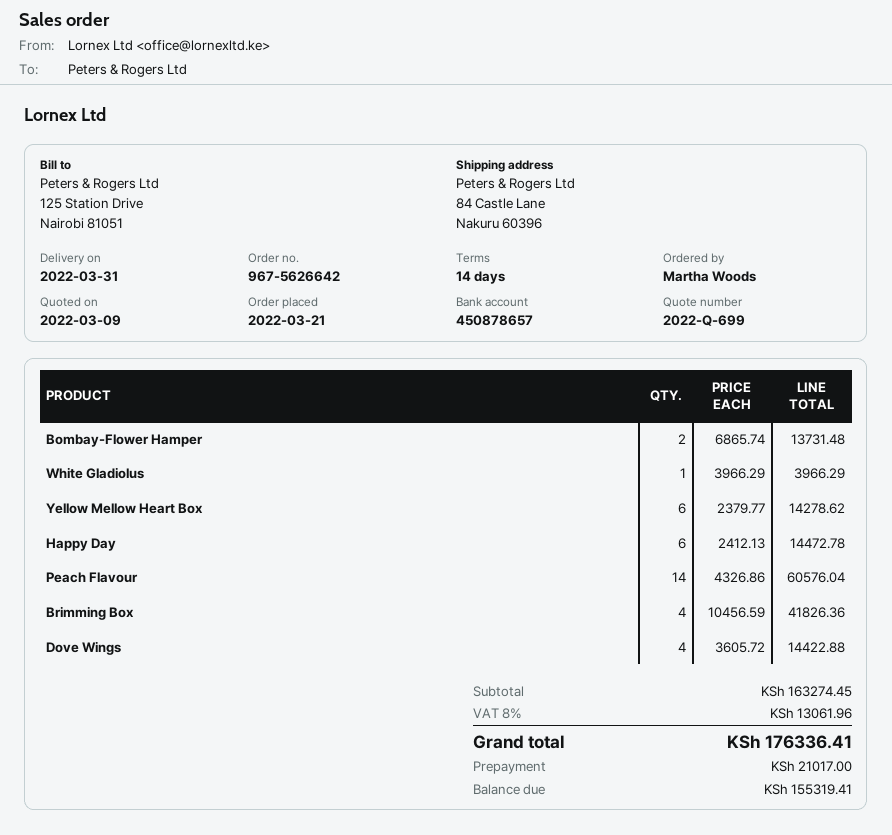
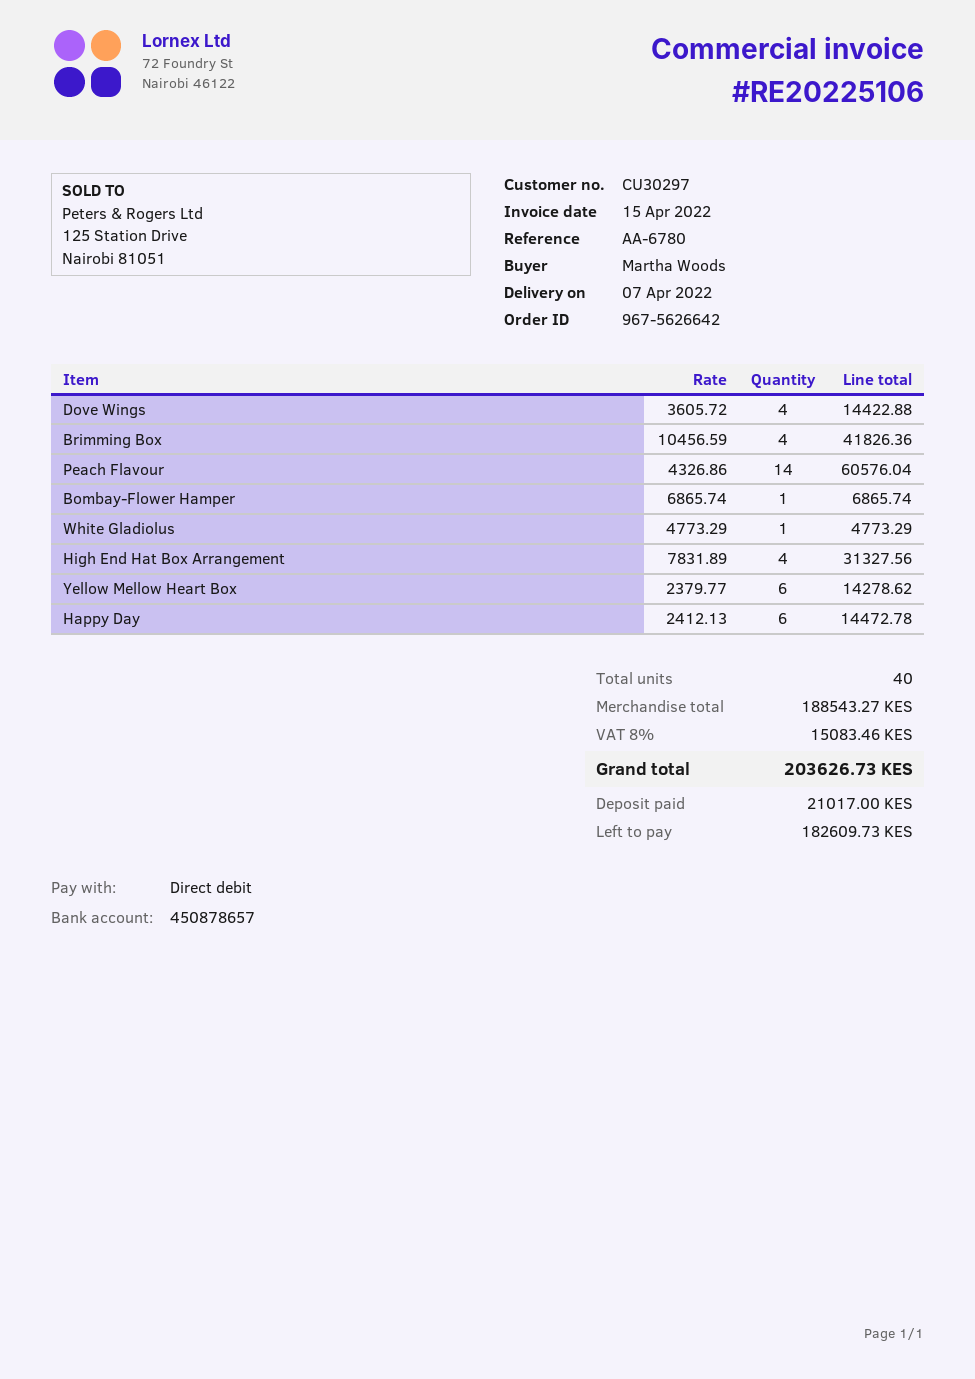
delivery date: 2022-03-31 -> 2022-04-07
Bombay-Flower Hamper: 2 x 6865.74 = 13731.48 -> 1 x 6865.74 = 6865.74
White Gladiolus: 1 x 3966.29 = 3966.29 -> 1 x 4773.29 = 4773.29
High End Hat Box Arrangement: none -> 4 x 7831.89 = 31327.56
subtotal: 163274.45 -> 188543.27
tax: 8% = 13061.96 -> 8% = 15083.46
total: 176336.41 -> 203626.73
balance: 155319.41 -> 182609.73

